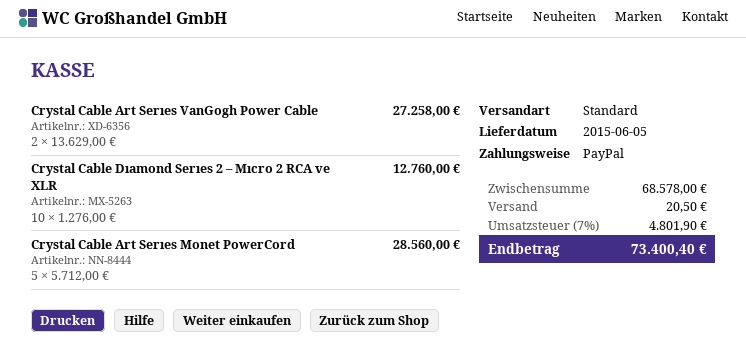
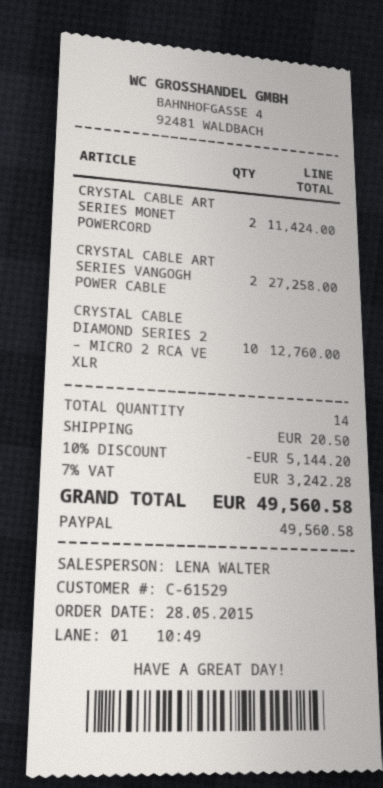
Crystal Cable Art Serıes Monet PowerCord: 5 for 28560.00 -> 2 for 11424.00
discount: none -> 10% = 5144.20
tax: 7% = 4801.90 -> 7% = 3242.28
total: 73400.40 -> 49560.58

